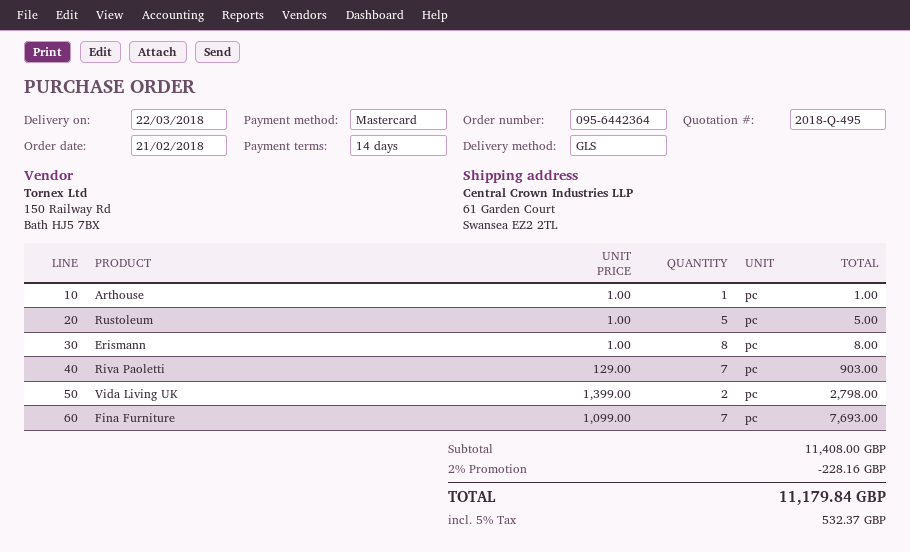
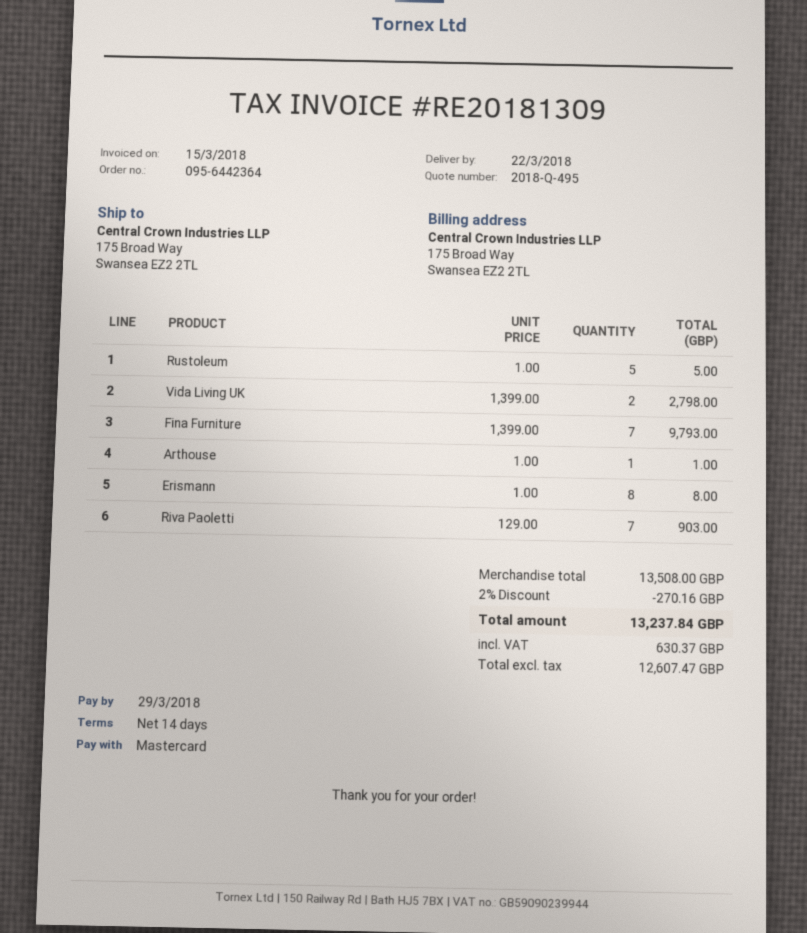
ship to: 61 Garden Court, Swansea EZ2 2TL -> 175 Broad Way, Swansea EZ2 2TL
Fina Furniture: 7 x 1099.00 = 7693.00 -> 7 x 1399.00 = 9793.00
subtotal: 11408.00 -> 13508.00
discount: 2% = 228.16 -> 2% = 270.16
tax: 532.37 -> 630.37
total: 11179.84 -> 13237.84

